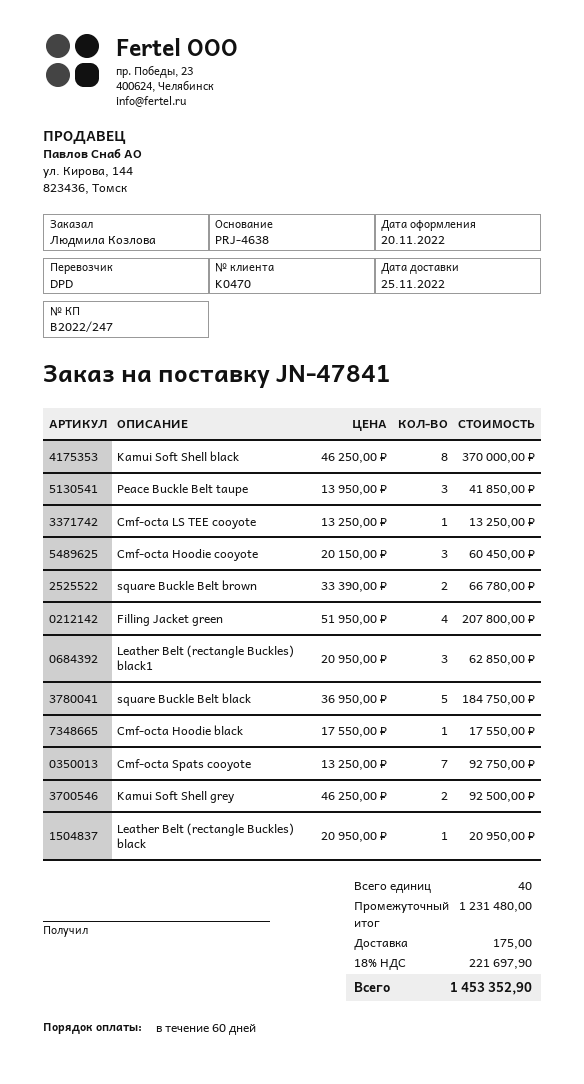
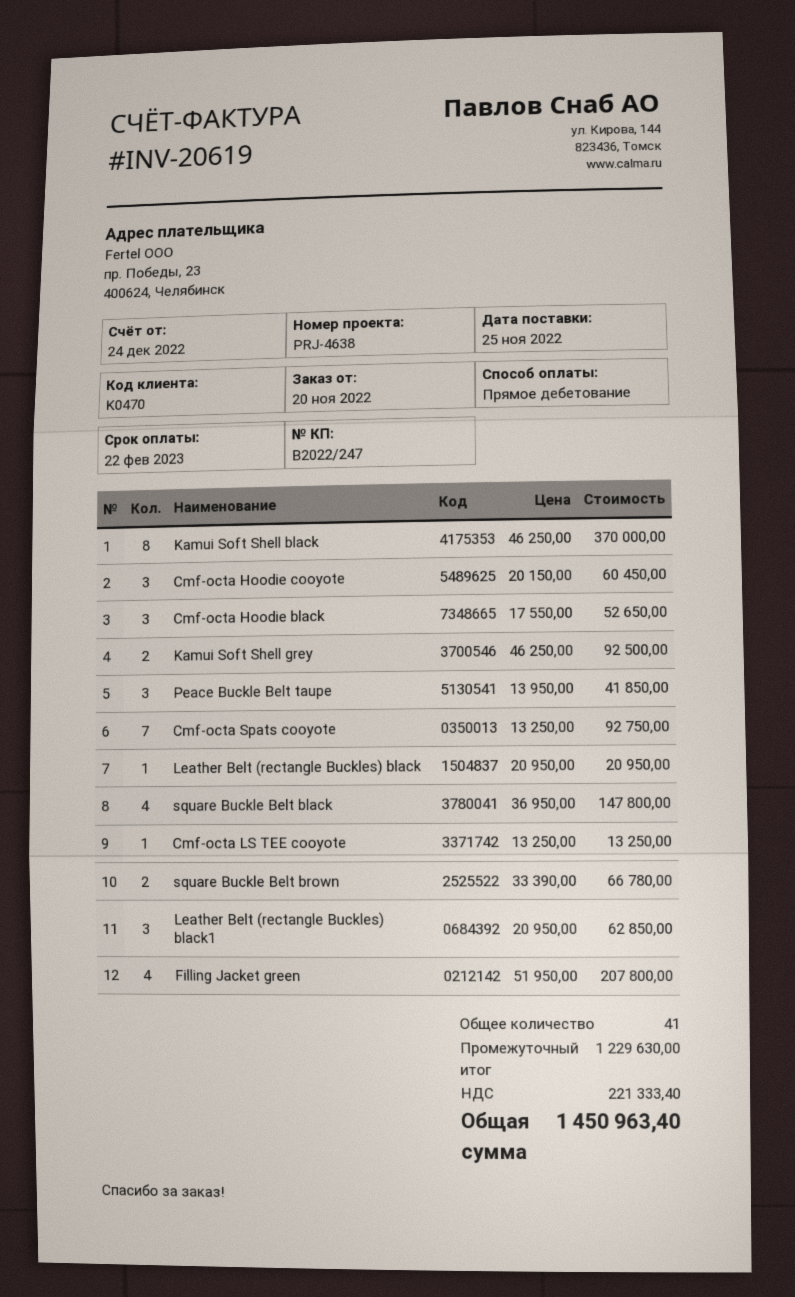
square Buckle Belt black: 5 x 36950.00 = 184750.00 -> 4 x 36950.00 = 147800.00
Cmf-octa Hoodie black: 1 x 17550.00 = 17550.00 -> 3 x 17550.00 = 52650.00
total quantity: 40 -> 41
subtotal: 1231480.00 -> 1229630.00
shipping: 175.00 -> none
tax: 221697.90 -> 221333.40
total: 1453352.90 -> 1450963.40

